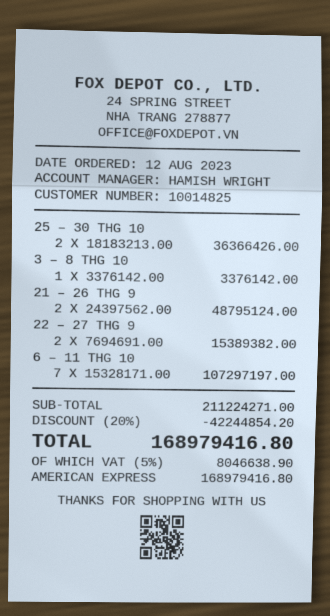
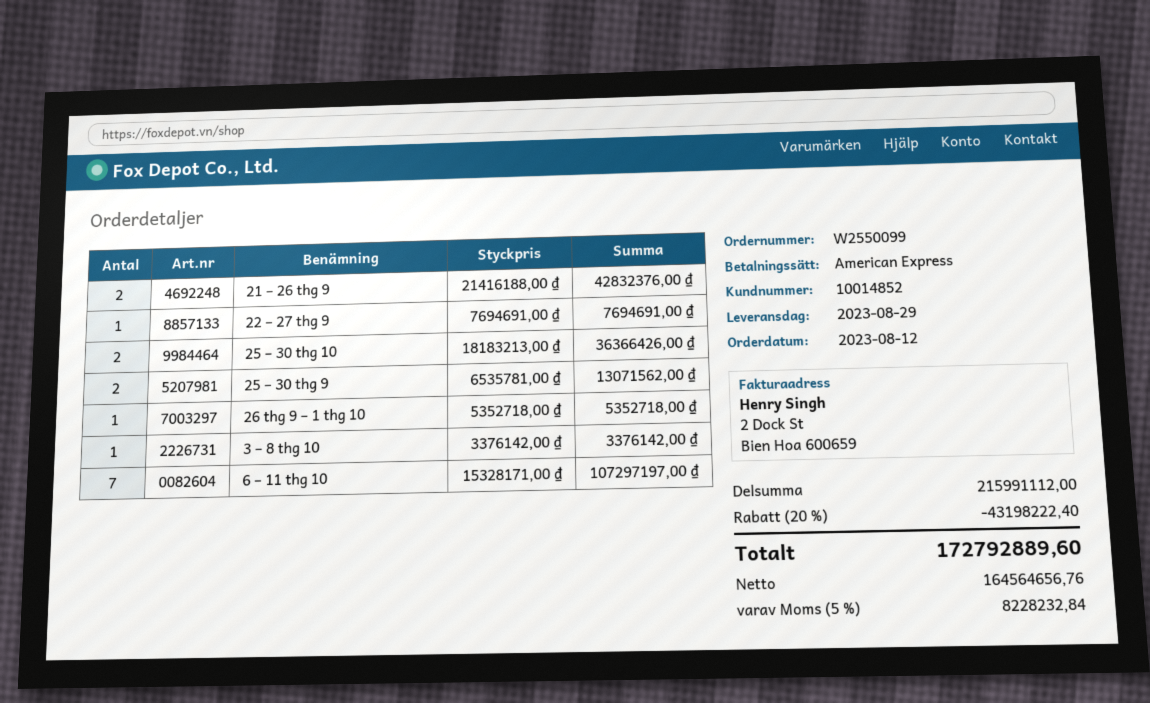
customer number: 10014825 -> 10014852
21 – 26 THG 9: 2 x 24397562.00 = 48795124.00 -> 2 x 21416188.00 = 42832376.00
22 – 27 THG 9: 2 x 7694691.00 = 15389382.00 -> 1 x 7694691.00 = 7694691.00
25 – 30 thg 9: none -> 2 x 6535781.00 = 13071562.00
26 thg 9 – 1 thg 10: none -> 1 x 5352718.00 = 5352718.00
subtotal: 211224271.00 -> 215991112.00
discount: 20% = 42244854.20 -> 20% = 43198222.40
tax: 5% = 8046638.90 -> 5% = 8228232.84
total: 168979416.80 -> 172792889.60

